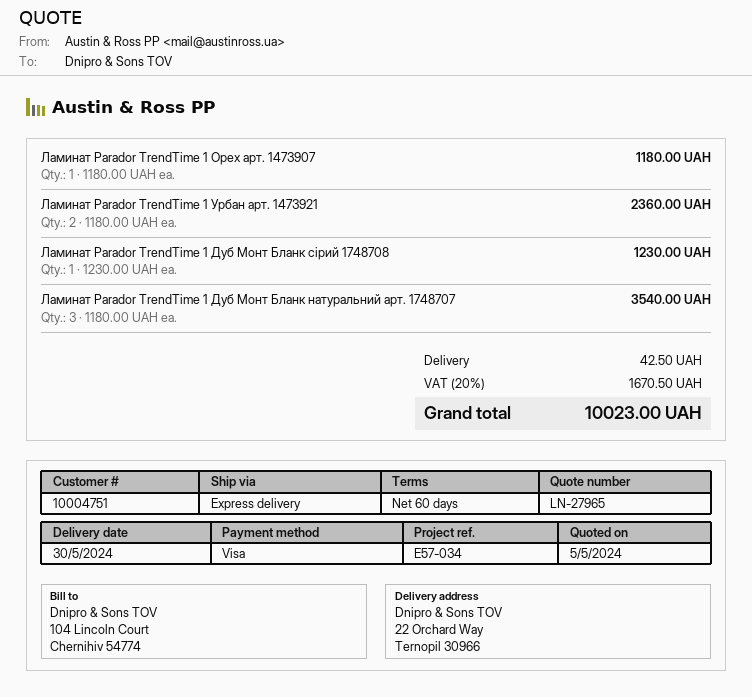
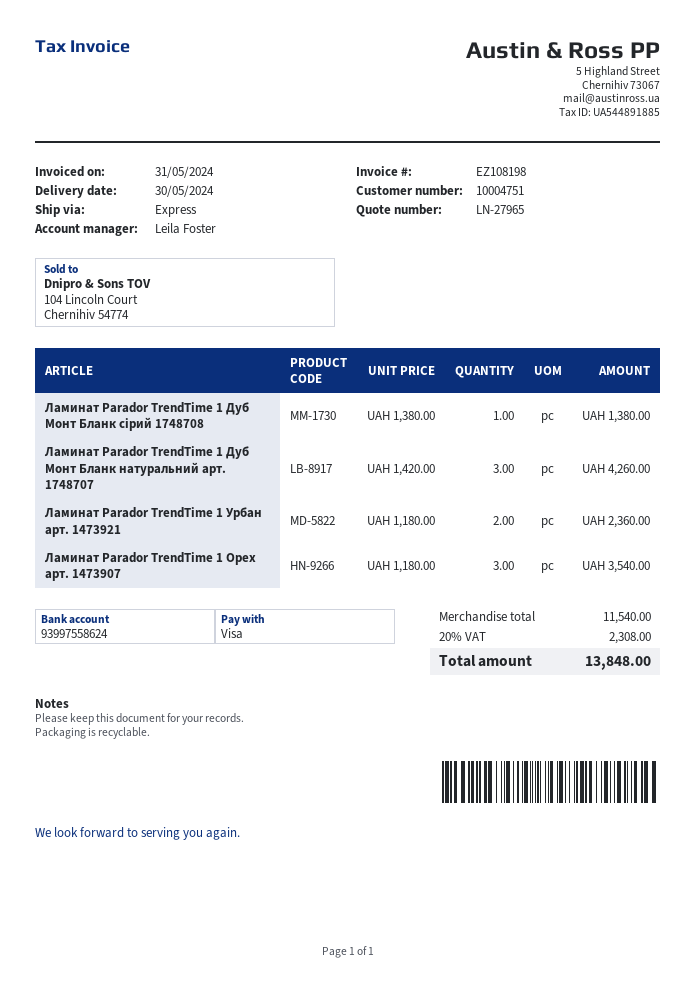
Ламинат Parador TrendTime 1 Орех арт. 1473907: 1 x 1180.00 = 1180.00 -> 3 x 1180.00 = 3540.00
Ламинат Parador TrendTime 1 Дуб Монт Бланк сірий 1748708: 1 x 1230.00 = 1230.00 -> 1 x 1380.00 = 1380.00
Ламинат Parador TrendTime 1 Дуб Монт Бланк натуральний арт. 1748707: 3 x 1180.00 = 3540.00 -> 3 x 1420.00 = 4260.00
shipping: 42.50 -> none
tax: 20% = 1670.50 -> 20% = 2308.00
total: 10023.00 -> 13848.00

